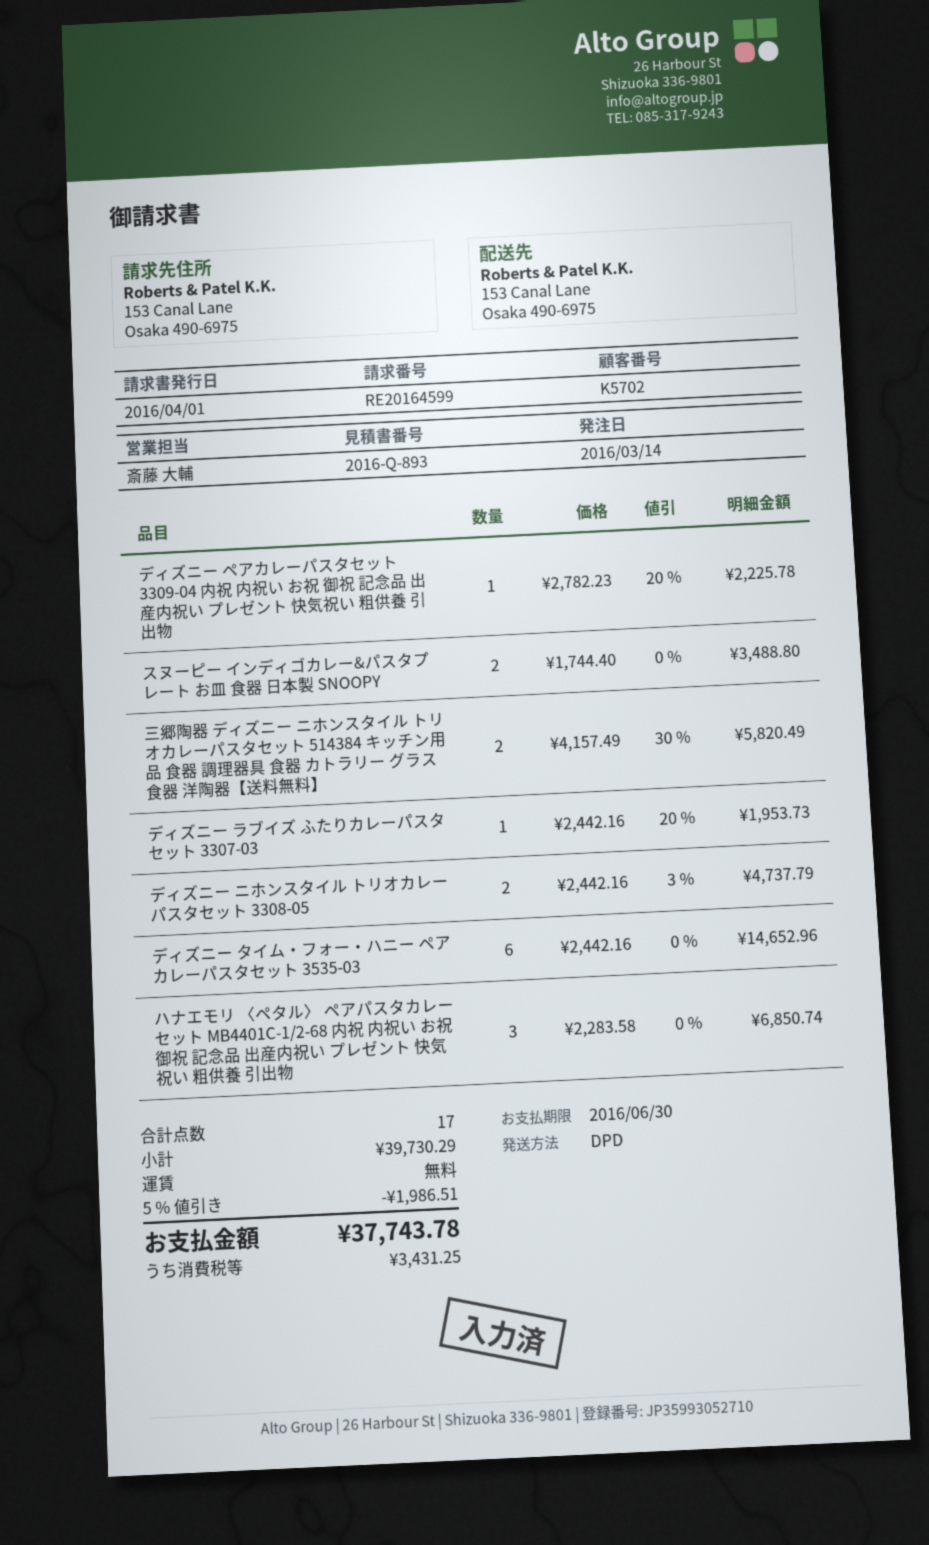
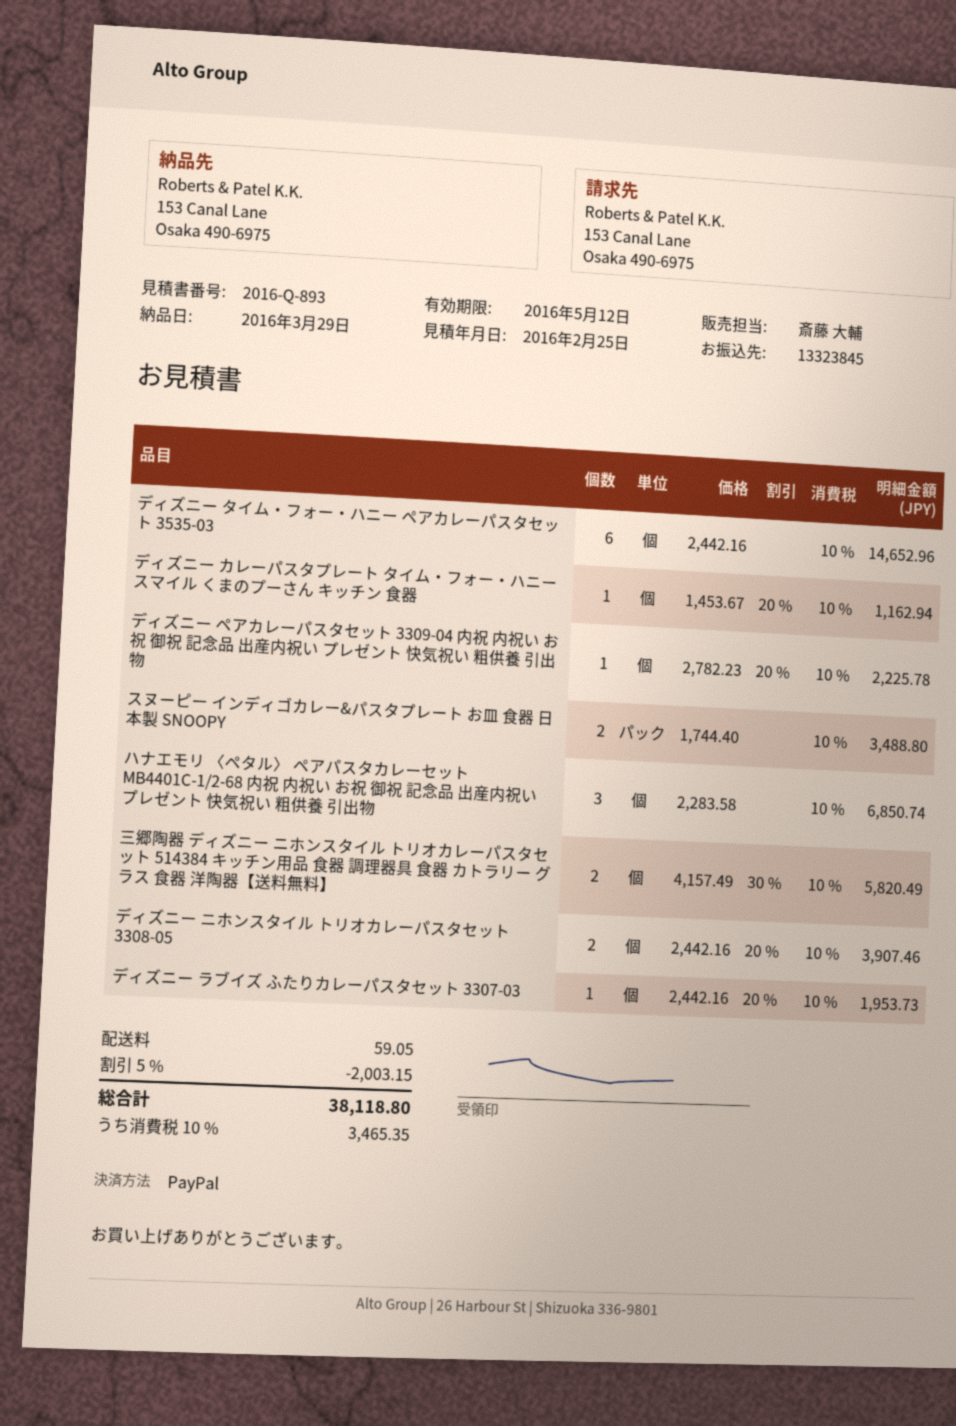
ディズニー ニホンスタイル トリオカレーパスタセット 3308-05: 2 x 2442.16 - 3% = 4737.79 -> 2 x 2442.16 - 20% = 3907.46
ディズニー カレーパスタプレート タイム・フォー・ハニー スマイル くまのプーさん キッチン 食器: none -> 1 x 1453.67 - 20% = 1162.94
discount: 5% = 1986.51 -> 5% = 2003.15
shipping: 0.00 -> 59.05
tax: 3431.25 -> 3465.35
total: 37743.78 -> 38118.80

